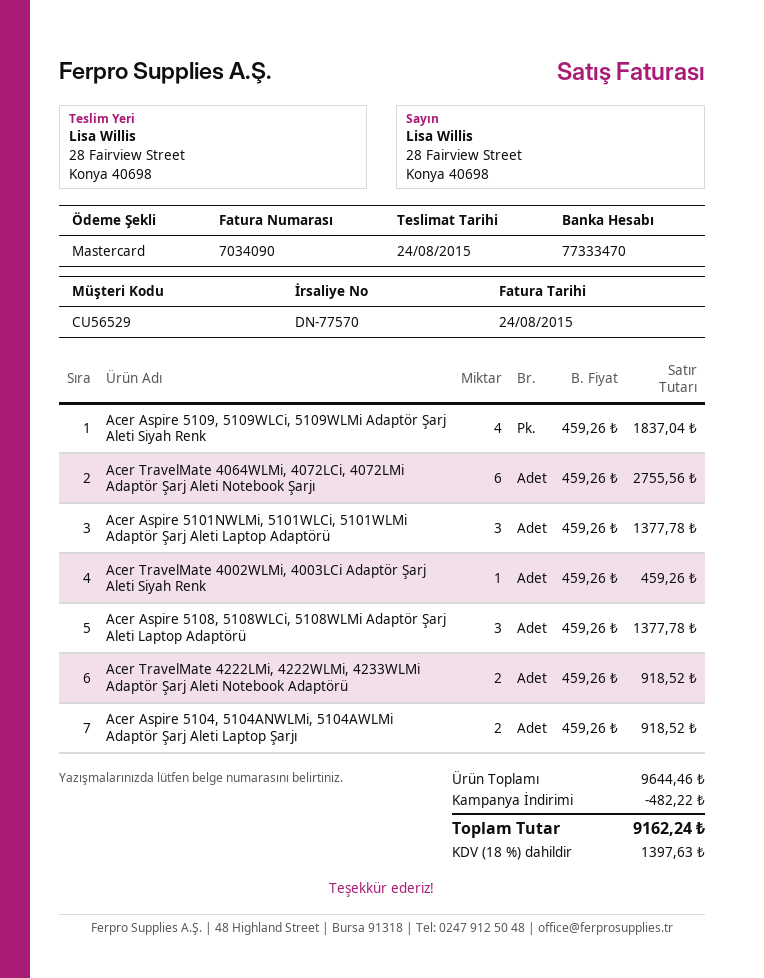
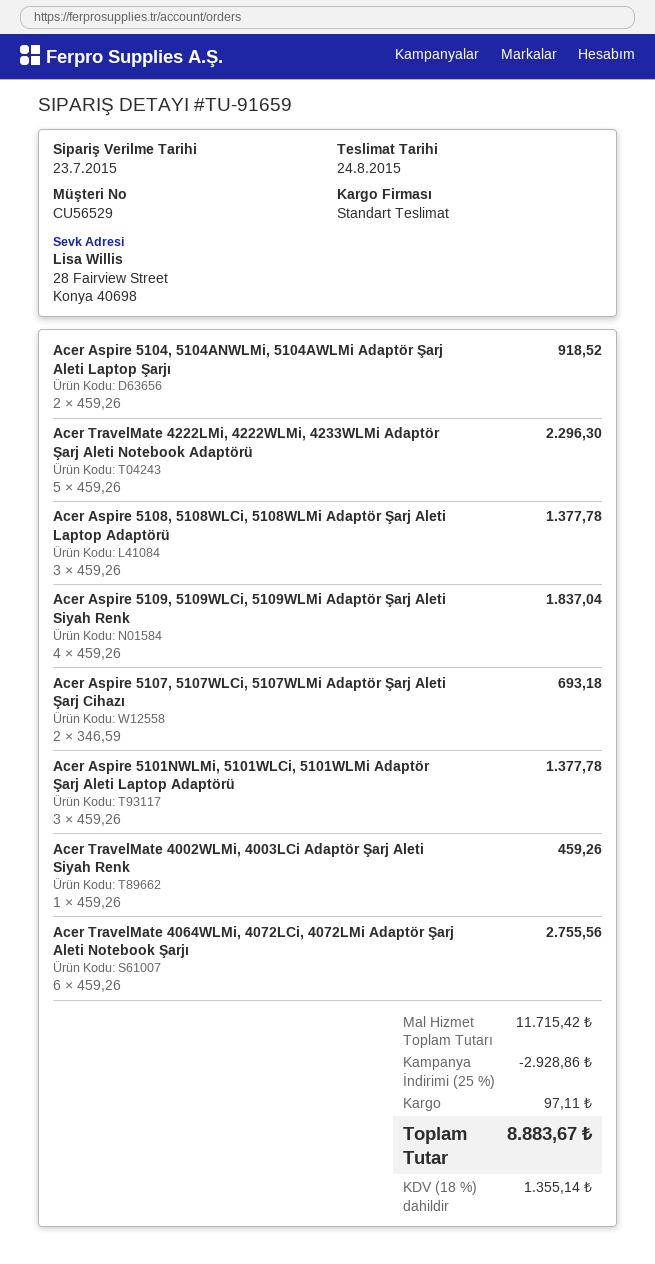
Acer TravelMate 4222LMi, 4222WLMi, 4233WLMi Adaptör Şarj Aleti Notebook Adaptörü: 2 x 459.26 = 918.52 -> 5 x 459.26 = 2296.30
Acer Aspire 5107, 5107WLCi, 5107WLMi Adaptör Şarj Aleti Şarj Cihazı: none -> 2 x 346.59 = 693.18
subtotal: 9644.46 -> 11715.42
discount: 482.22 -> 2928.86
shipping: none -> 97.11
tax: 18% = 1397.63 -> 18% = 1355.14
total: 9162.24 -> 8883.67

